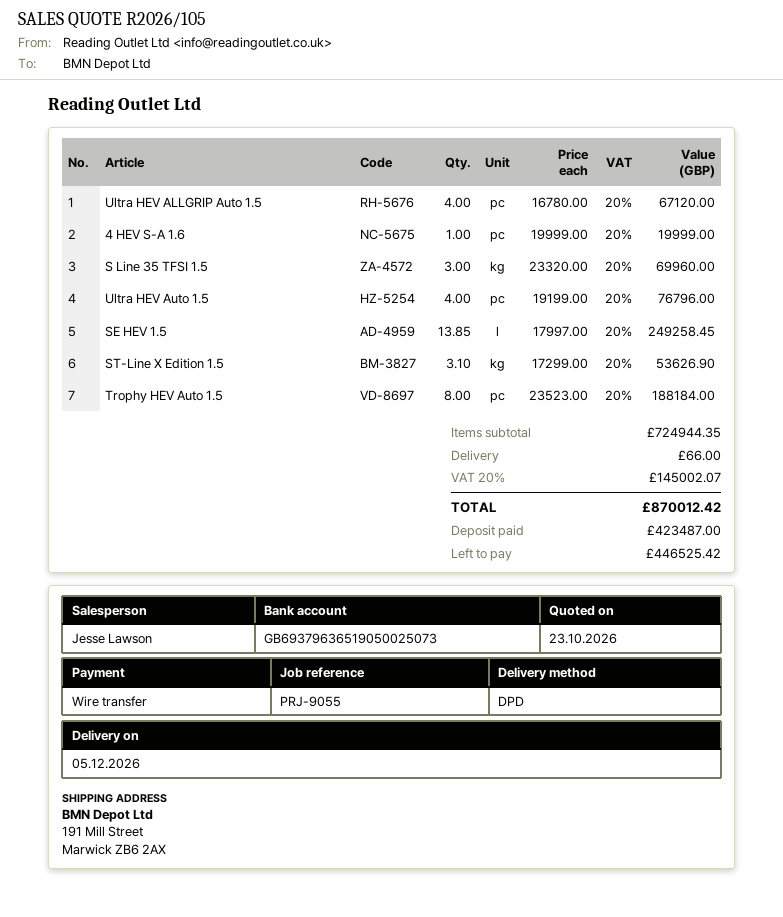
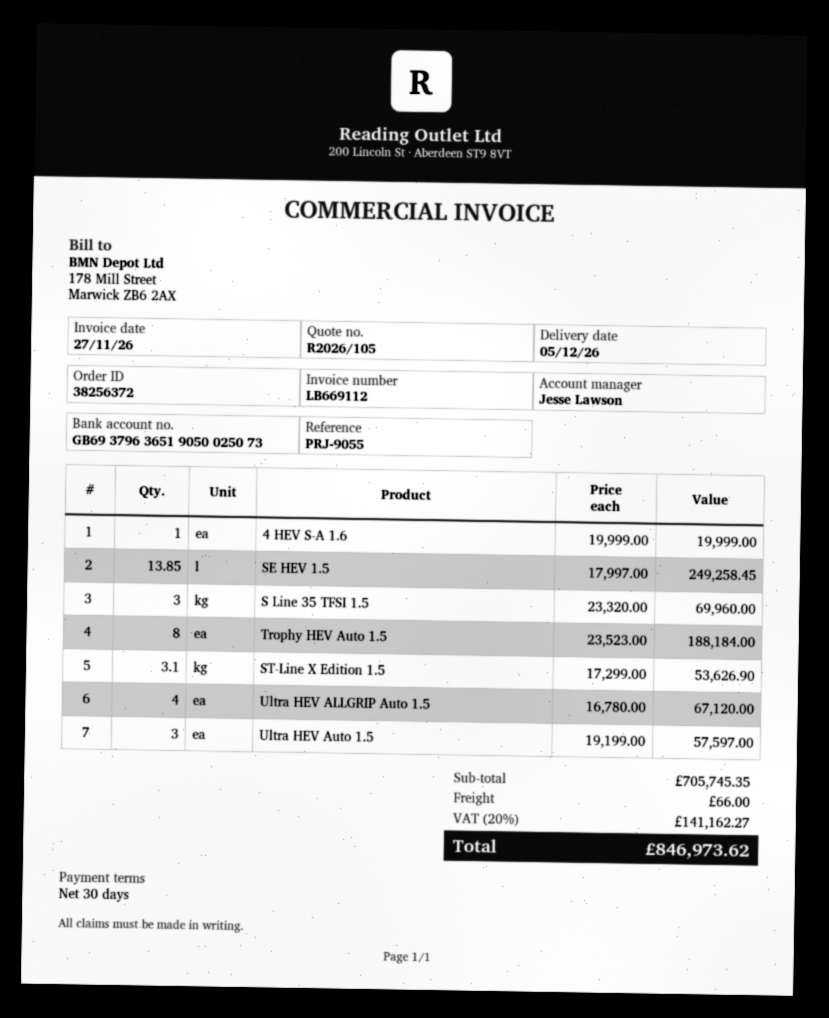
Ultra HEV Auto 1.5: 4 x 19199.00 = 76796.00 -> 3 x 19199.00 = 57597.00
subtotal: 724944.35 -> 705745.35
tax: 20% = 145002.07 -> 20% = 141162.27
total: 870012.42 -> 846973.62

